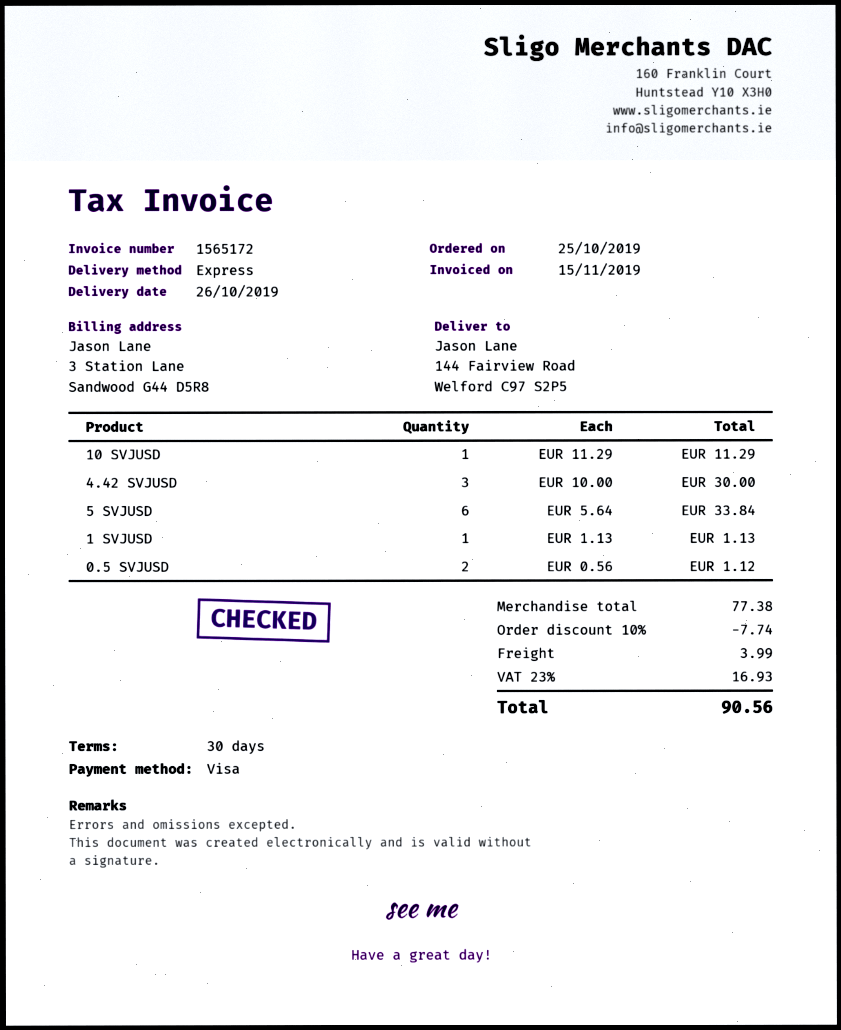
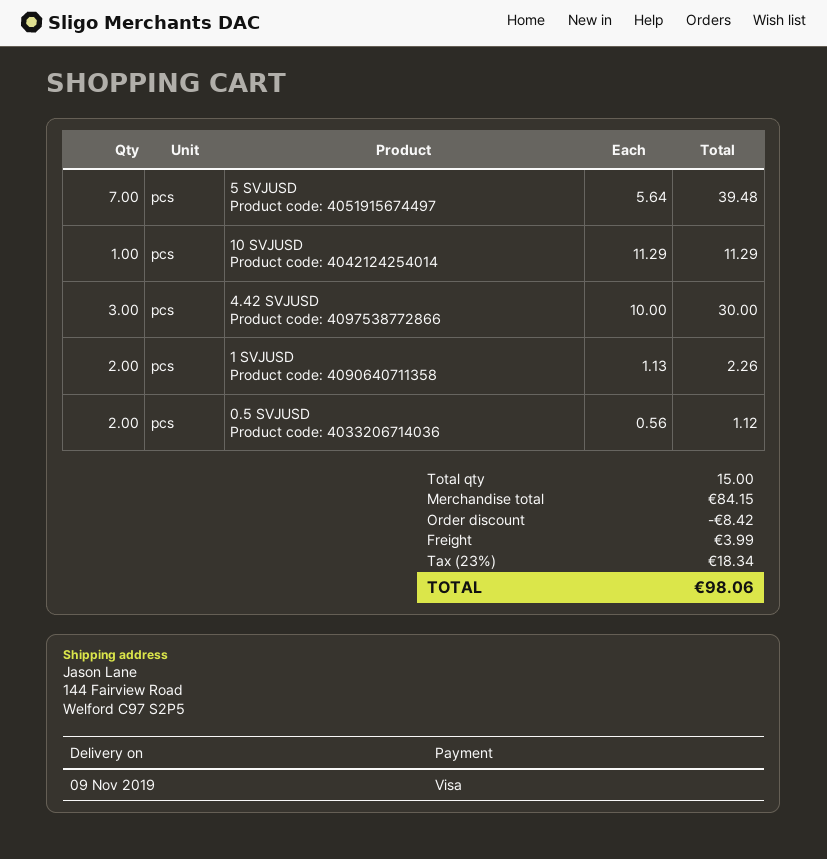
delivery date: 2019-10-26 -> 2019-11-09
5 SVJUSD: 6 x 5.64 = 33.84 -> 7 x 5.64 = 39.48
1 SVJUSD: 1 x 1.13 = 1.13 -> 2 x 1.13 = 2.26
subtotal: 77.38 -> 84.15
discount: 7.74 -> 8.42
tax: 23% = 16.93 -> 23% = 18.34
total: 90.56 -> 98.06

